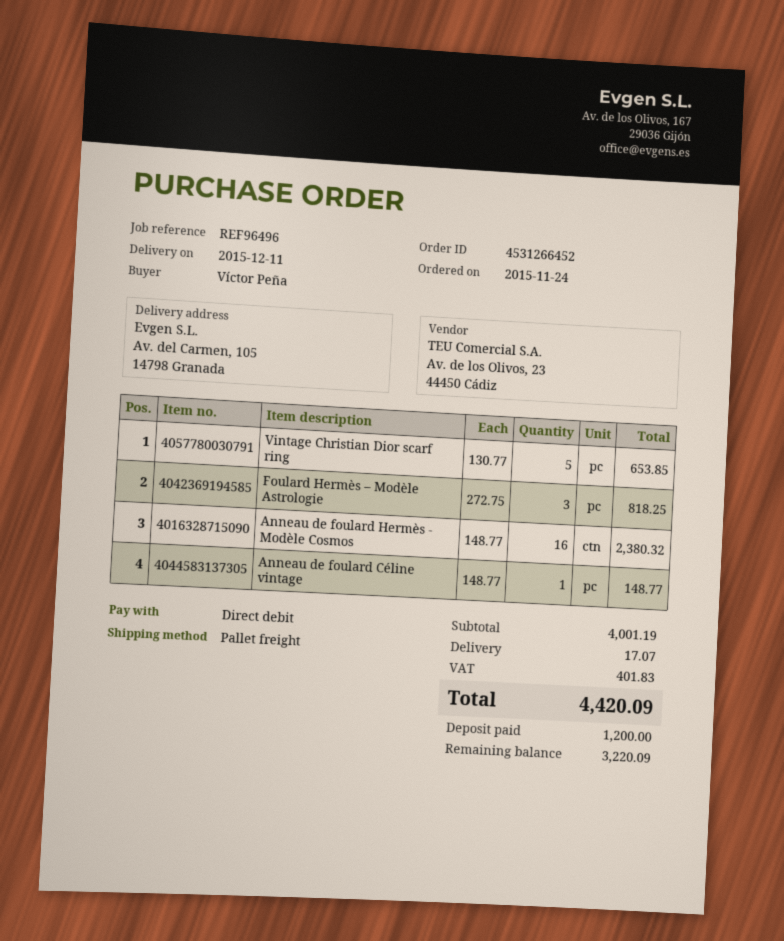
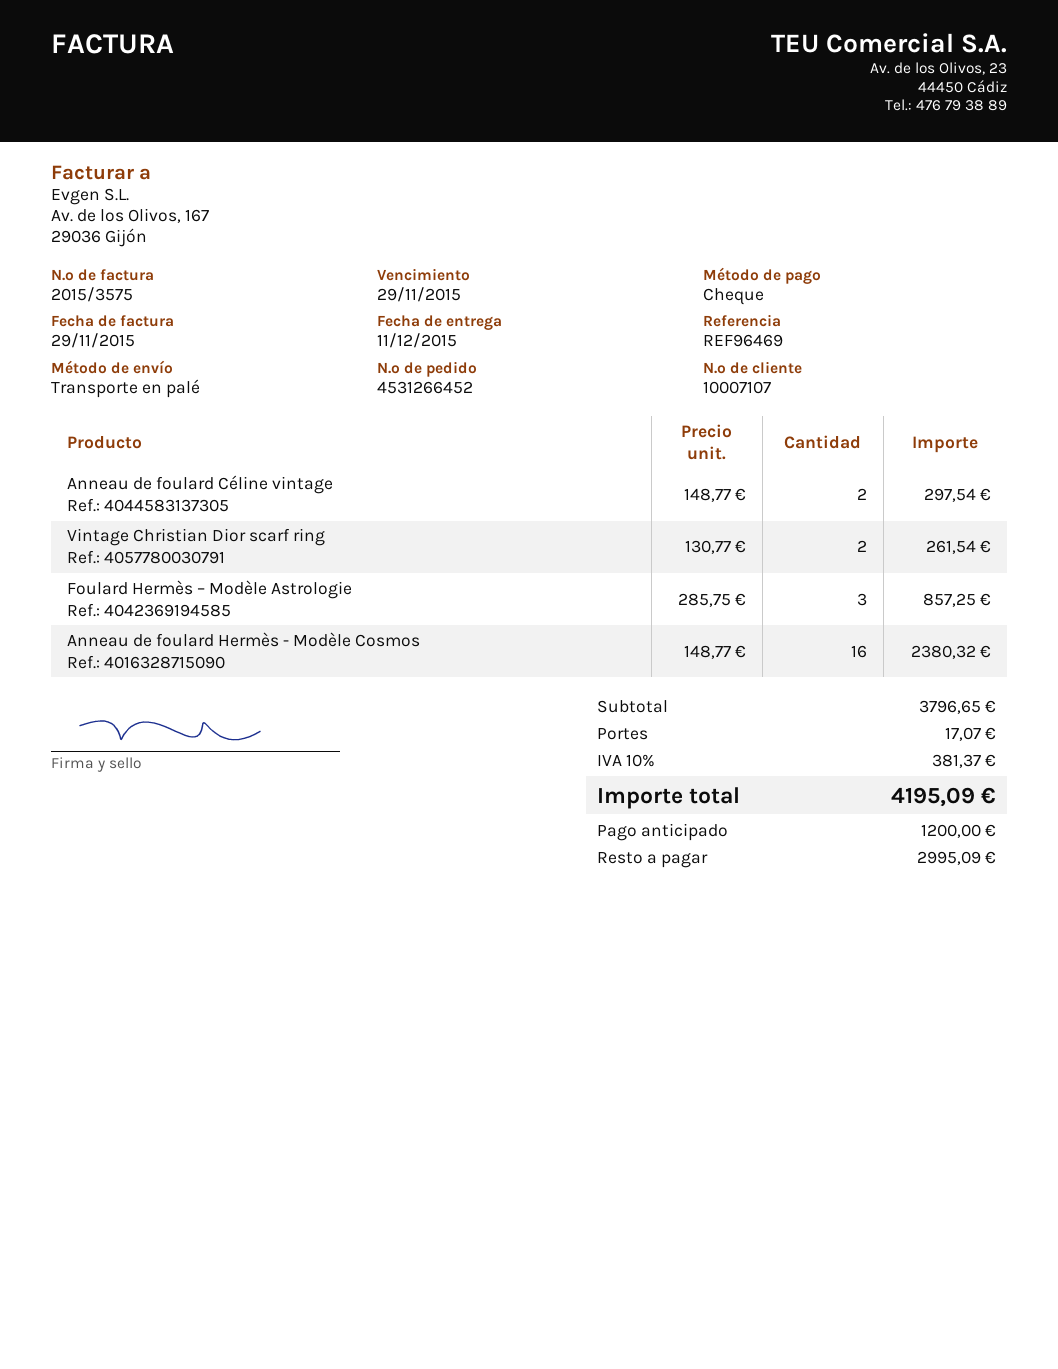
reference: REF96496 -> REF96469
payment method: direct debit -> cheque
Vintage Christian Dior scarf ring: 5 x 130.77 = 653.85 -> 2 x 130.77 = 261.54
Foulard Hermès – Modèle Astrologie: 3 x 272.75 = 818.25 -> 3 x 285.75 = 857.25
Anneau de foulard Céline vintage: 1 x 148.77 = 148.77 -> 2 x 148.77 = 297.54
subtotal: 4001.19 -> 3796.65
tax: 401.83 -> 381.37
total: 4420.09 -> 4195.09
balance: 3220.09 -> 2995.09

